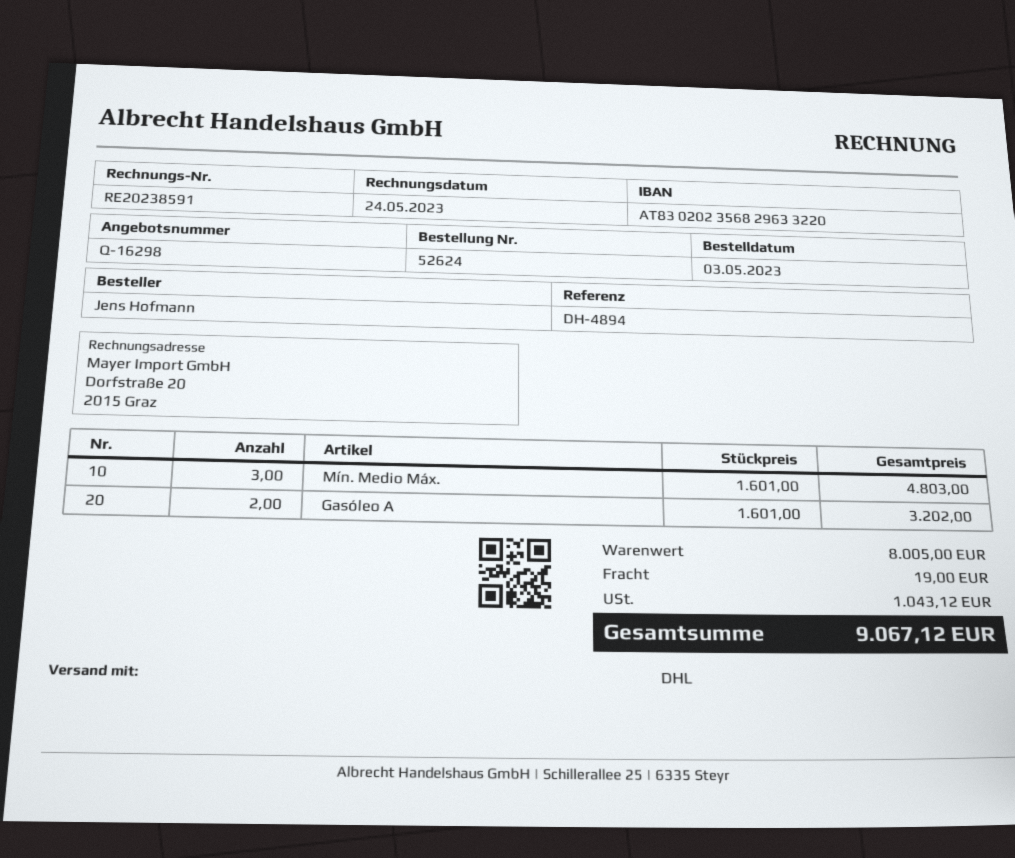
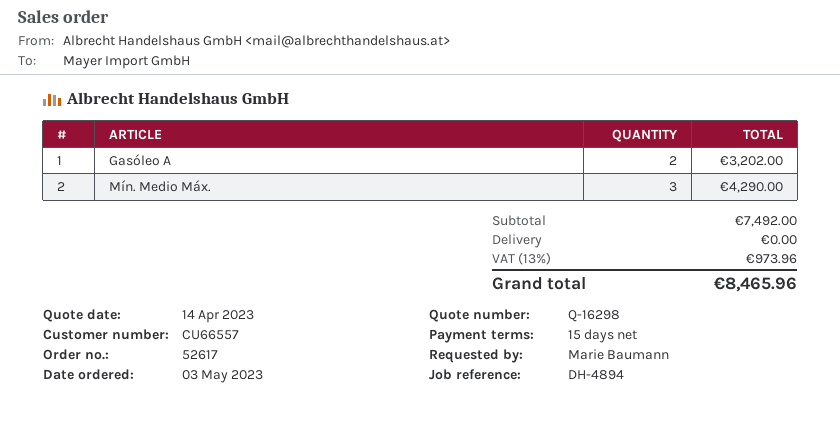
order number: 52624 -> 52617
ordered by: Jens Hofmann -> Marie Baumann
Mín. Medio Máx.: 3 for 4803.00 -> 3 for 4290.00
subtotal: 8005.00 -> 7492.00
shipping: 19.00 -> 0.00
tax: 1043.12 -> 973.96
total: 9067.12 -> 8465.96

